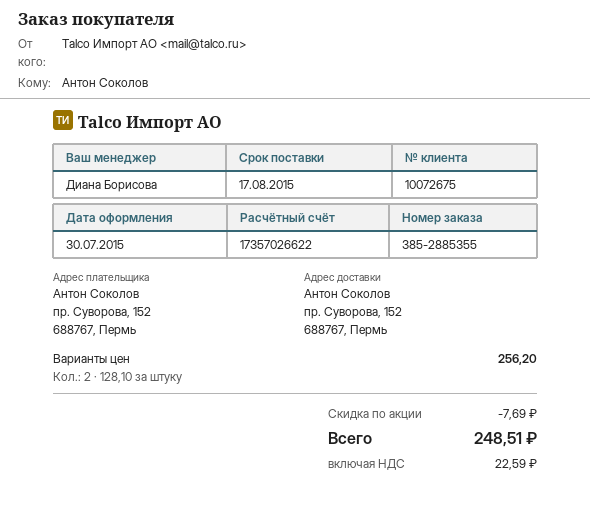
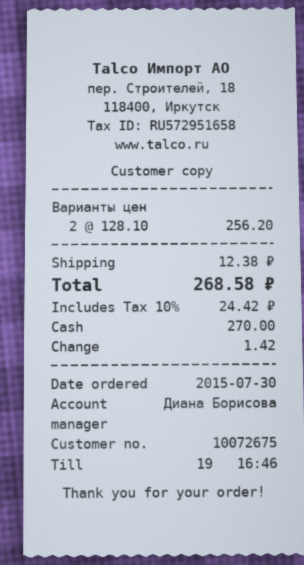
discount: 7.69 -> none
shipping: none -> 12.38
tax: 22.59 -> 24.42
total: 248.51 -> 268.58

